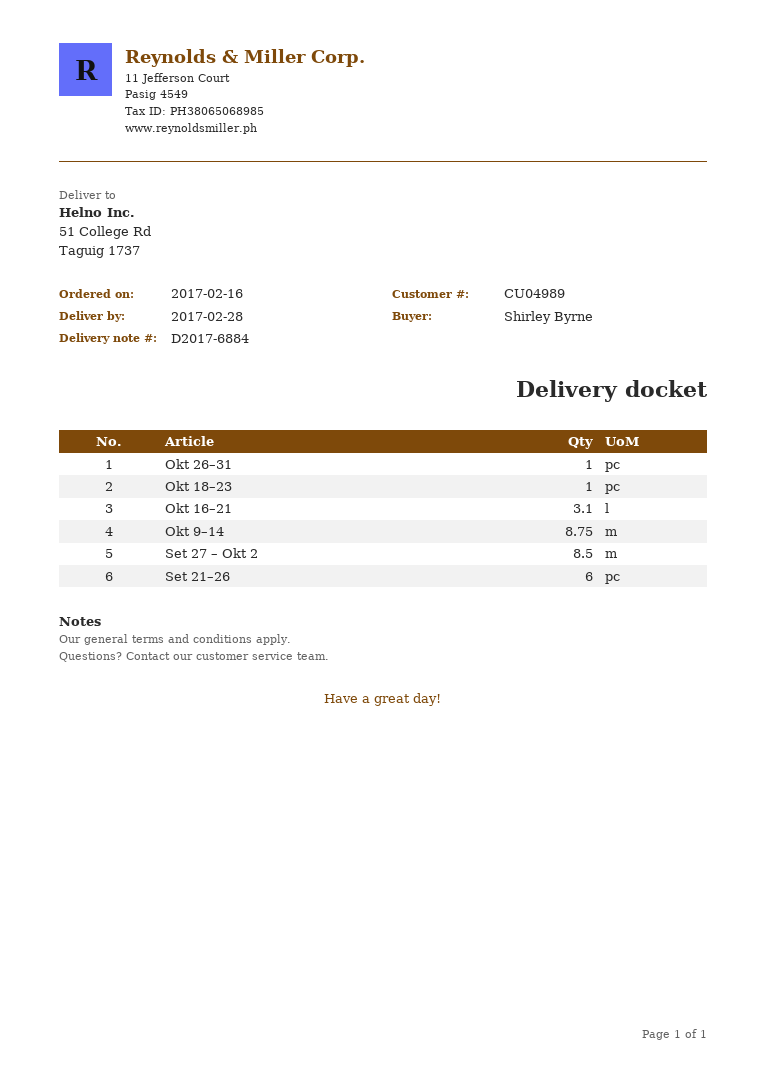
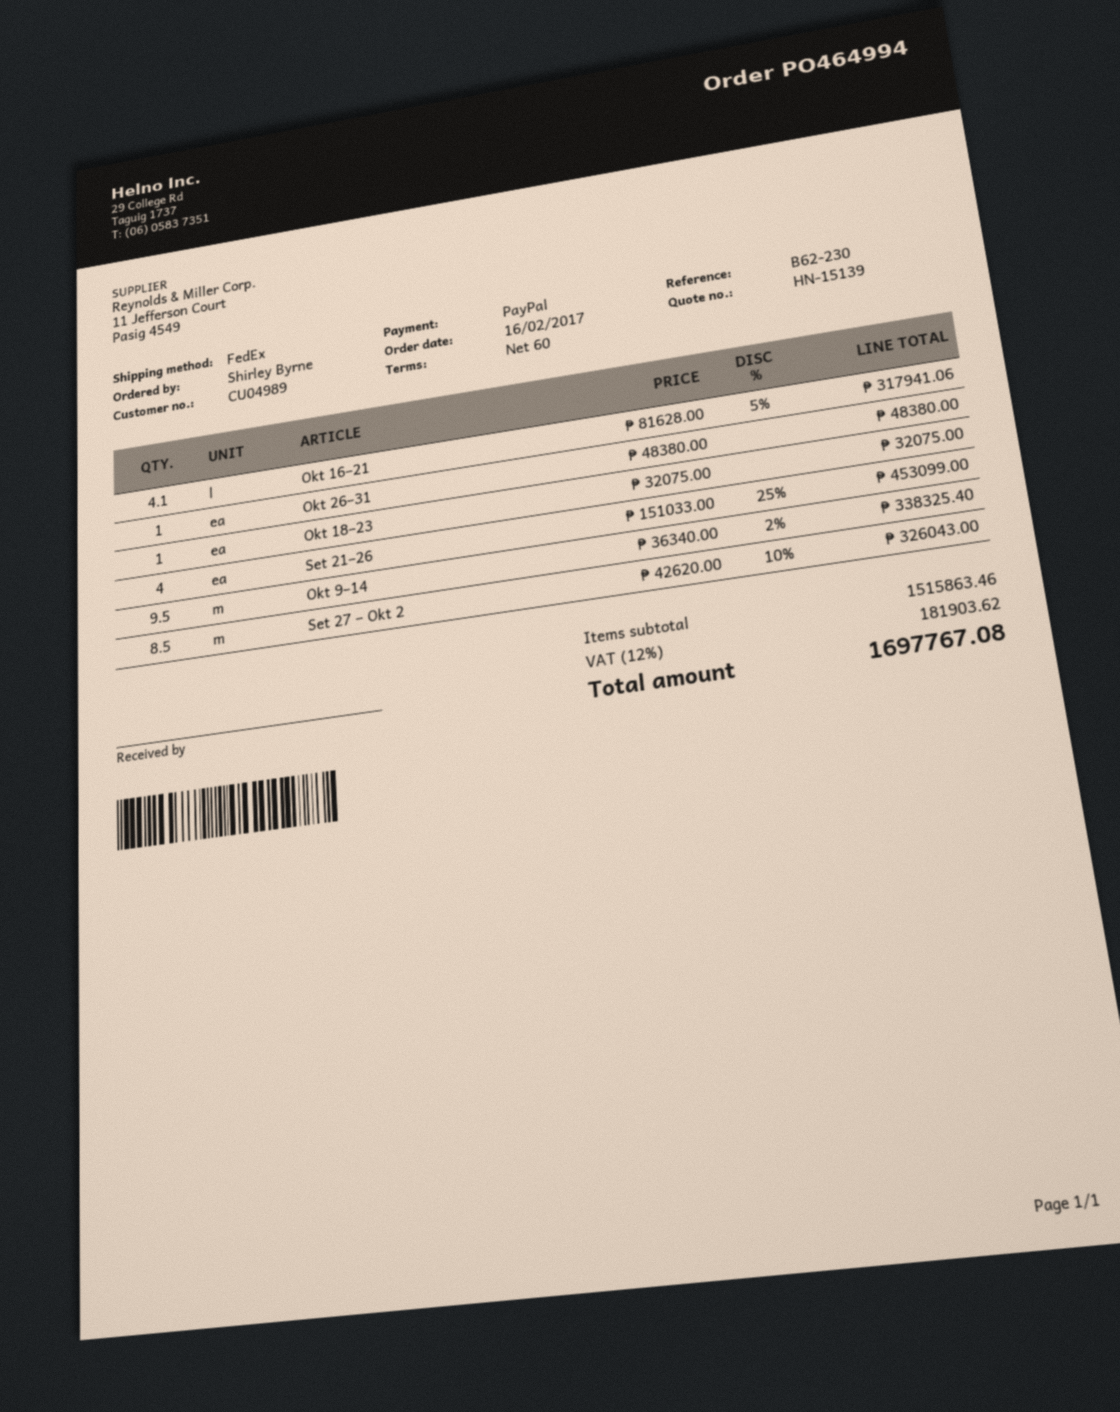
Okt 16–21: 3.1 -> 4.1
Okt 9–14: 8.75 -> 9.5
Set 21–26: 6 -> 4

